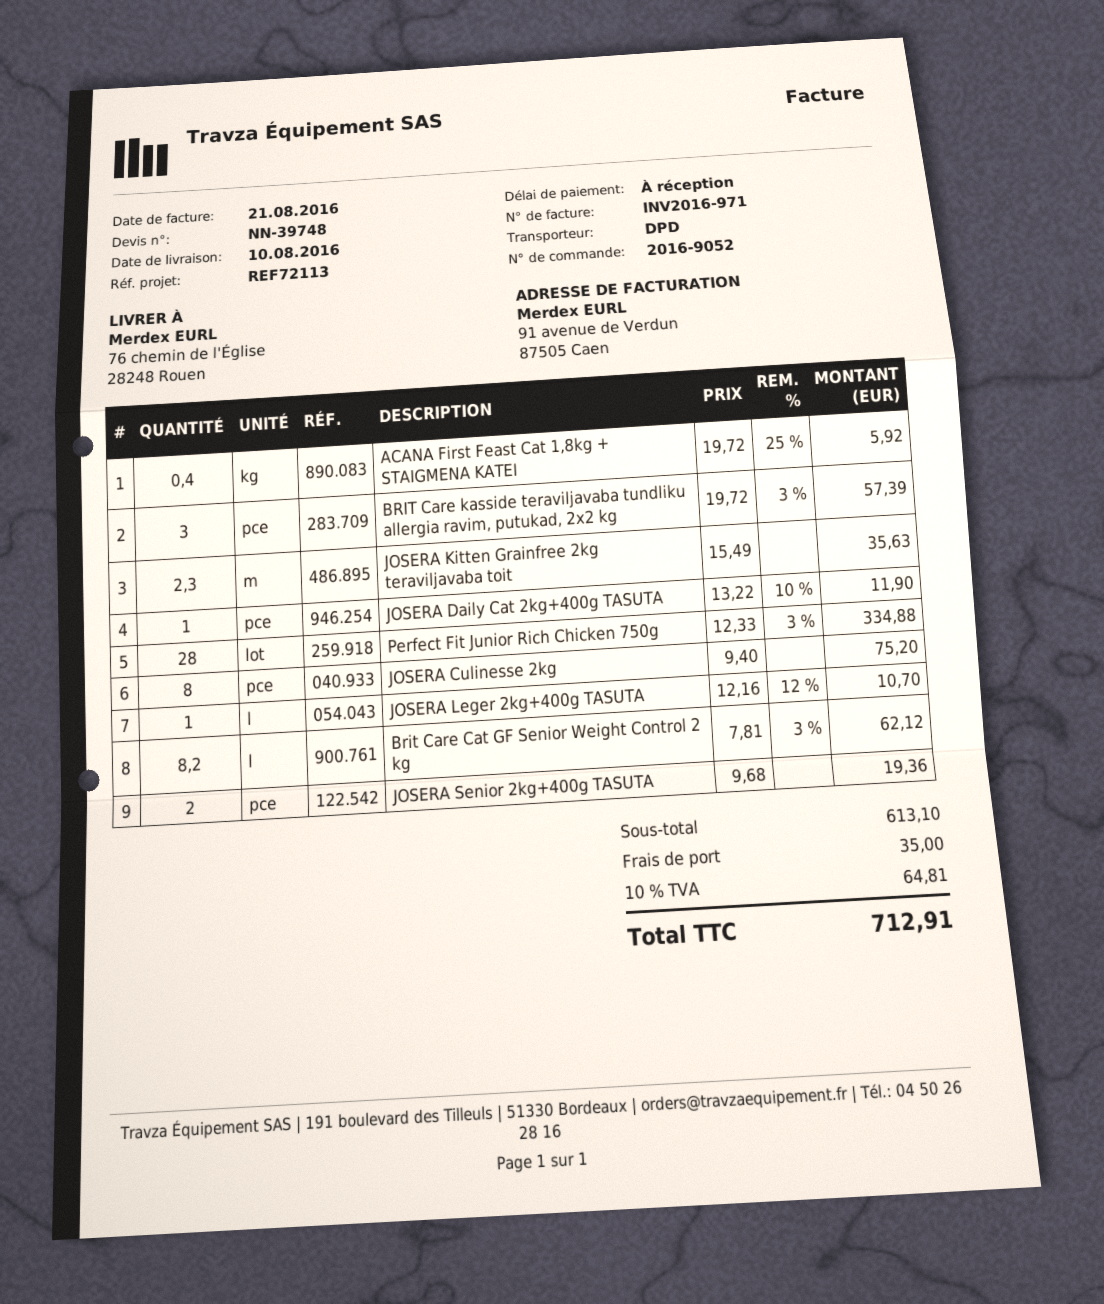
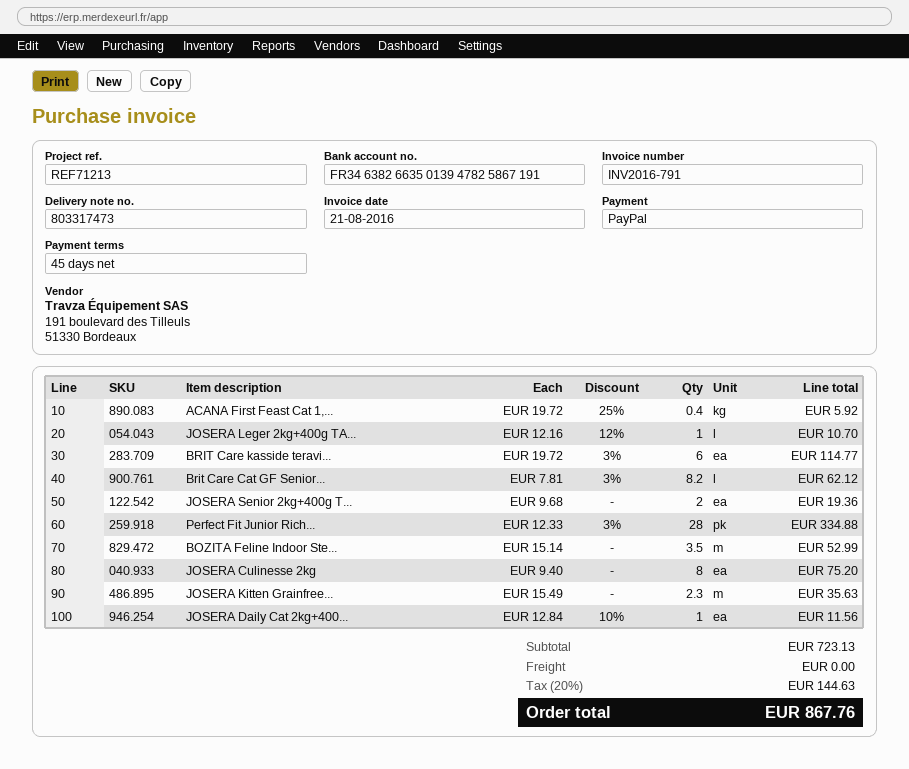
invoice number: INV2016-971 -> INV2016-791
payment terms: on receipt -> 45 days
reference: REF72113 -> REF71213
BRIT Care kasside teraviljavaba tundliku allergia ravim, putukad, 2x2 kg: 3 x 19.72 - 3% = 57.39 -> 6 x 19.72 - 3% = 114.77
JOSERA Daily Cat 2kg+400g TASUTA: 1 x 13.22 - 10% = 11.90 -> 1 x 12.84 - 10% = 11.56
BOZITA Feline Indoor Ste...: none -> 3.5 x 15.14 = 52.99
subtotal: 613.10 -> 723.13
shipping: 35.00 -> 0.00
tax: 10% = 64.81 -> 20% = 144.63
total: 712.91 -> 867.76

